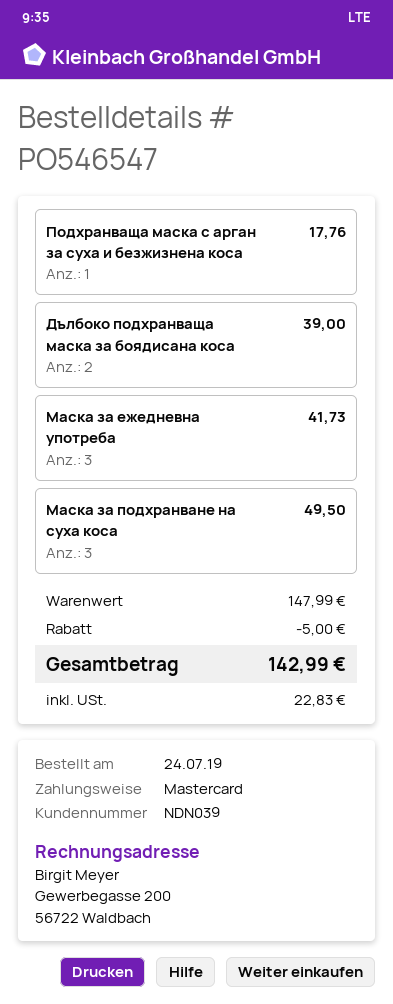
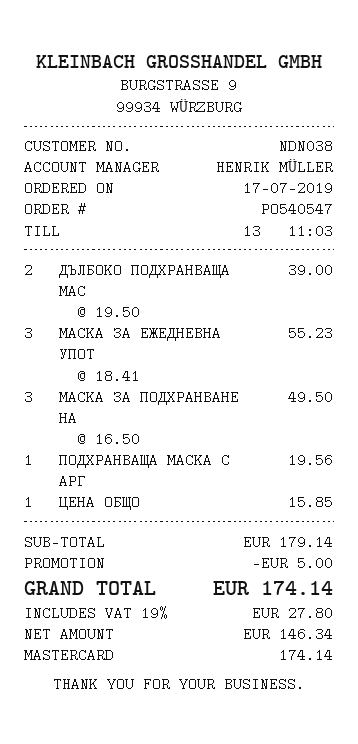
order number: PO546547 -> PO540547
order date: 2019-07-24 -> 2019-07-17
customer number: NDN039 -> NDN038
Подхранваща маска с арган за суха и безжизнена коса: 1 for 17.76 -> 1 for 19.56
Маска за ежедневна употреба: 3 for 41.73 -> 3 for 55.23
ЦЕНА ОБЩО: none -> 1 for 15.85
subtotal: 147.99 -> 179.14
tax: 22.83 -> 27.80
total: 142.99 -> 174.14

